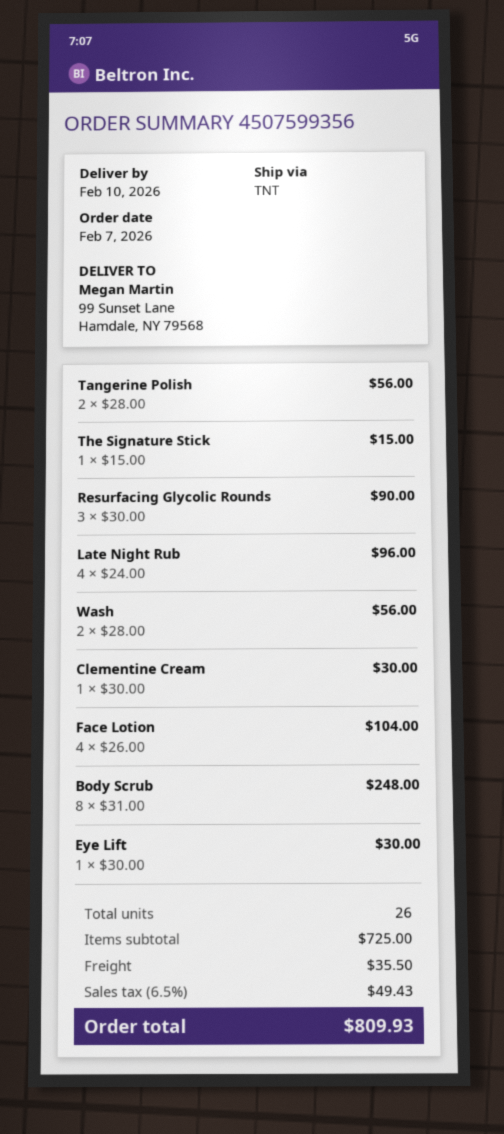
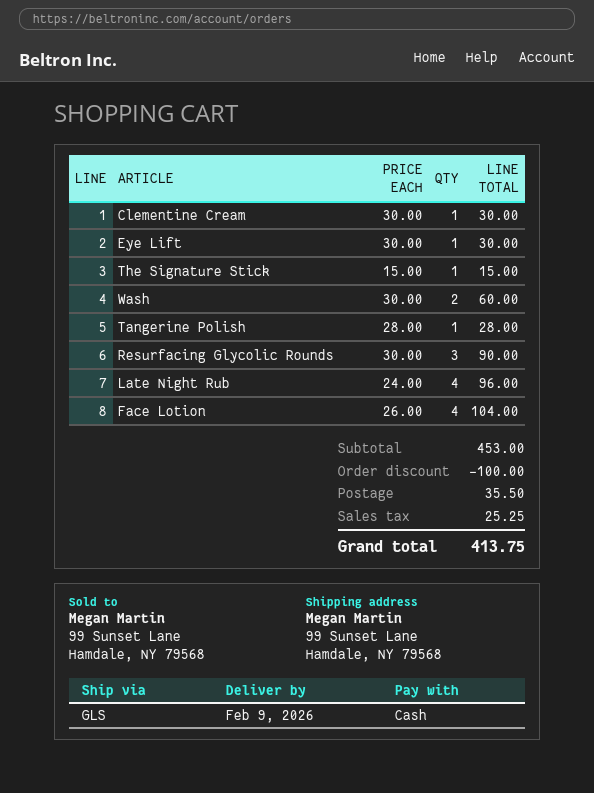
delivery date: 2026-02-10 -> 2026-02-09
shipping method: TNT -> GLS
Tangerine Polish: 2 x 28.00 = 56.00 -> 1 x 28.00 = 28.00
Wash: 2 x 28.00 = 56.00 -> 2 x 30.00 = 60.00
Body Scrub: 8 x 31.00 = 248.00 -> none
subtotal: 725.00 -> 453.00
discount: none -> 100.00
tax: 49.43 -> 25.25
total: 809.93 -> 413.75

